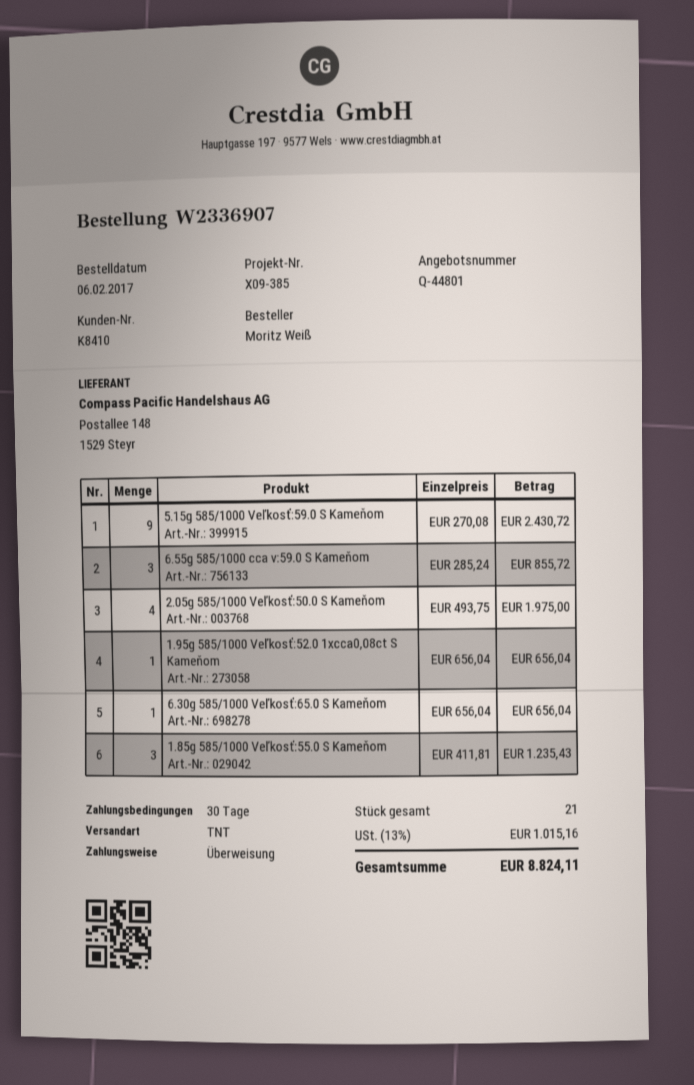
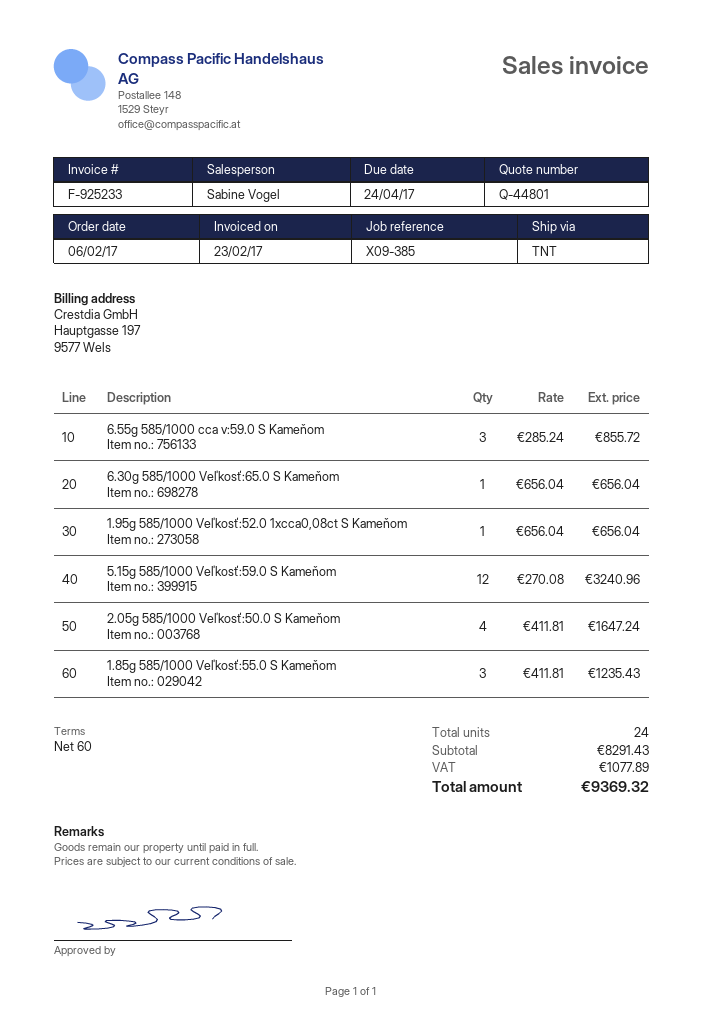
payment terms: 30 days -> 60 days
5.15g 585/1000 Veľkosť:59.0 S Kameňom: 9 x 270.08 = 2430.72 -> 12 x 270.08 = 3240.96
2.05g 585/1000 Veľkosť:50.0 S Kameňom: 4 x 493.75 = 1975.00 -> 4 x 411.81 = 1647.24
total quantity: 21 -> 24
tax: 1015.16 -> 1077.89
total: 8824.11 -> 9369.32

